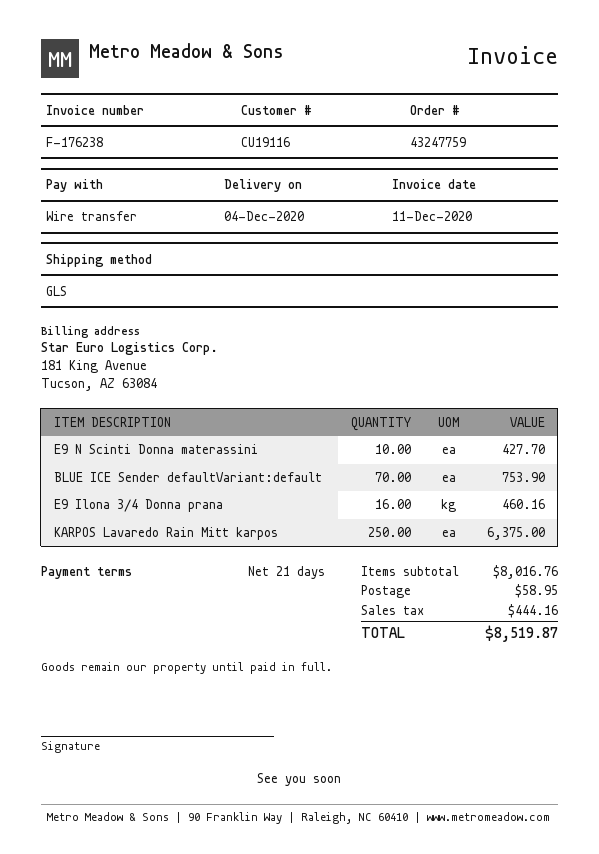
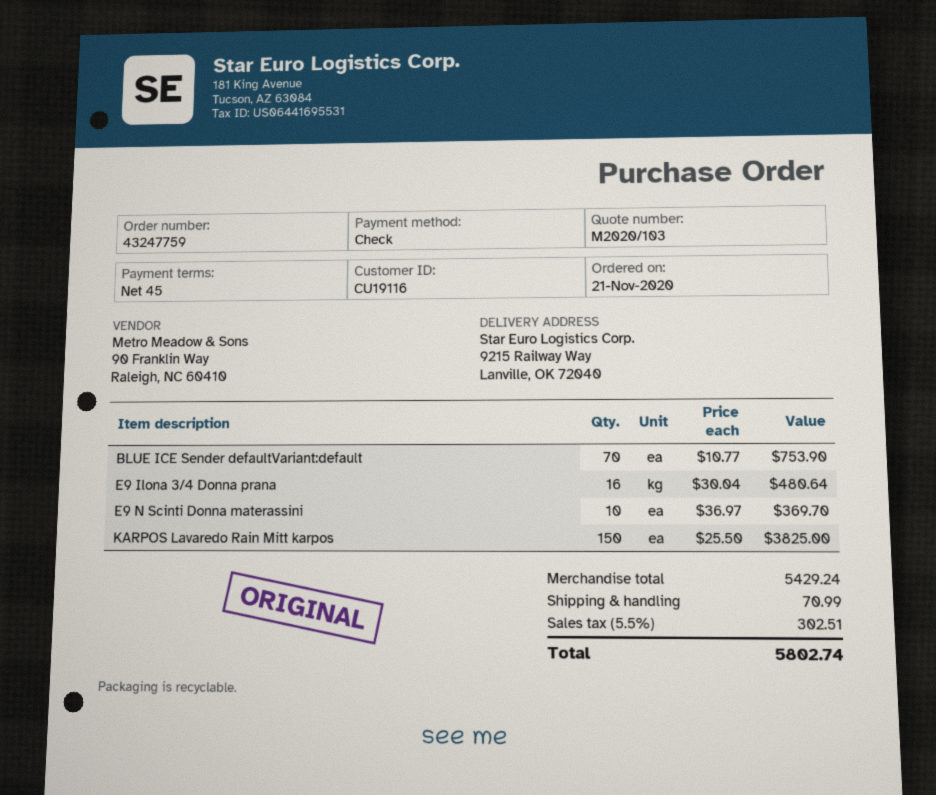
payment terms: 21 days -> 45 days
payment method: bank transfer -> cheque
E9 N Scinti Donna materassini: 10 for 427.70 -> 10 for 369.70
E9 Ilona 3/4 Donna prana: 16 for 460.16 -> 16 for 480.64
KARPOS Lavaredo Rain Mitt karpos: 250 for 6375.00 -> 150 for 3825.00
subtotal: 8016.76 -> 5429.24
shipping: 58.95 -> 70.99
tax: 444.16 -> 302.51
total: 8519.87 -> 5802.74

